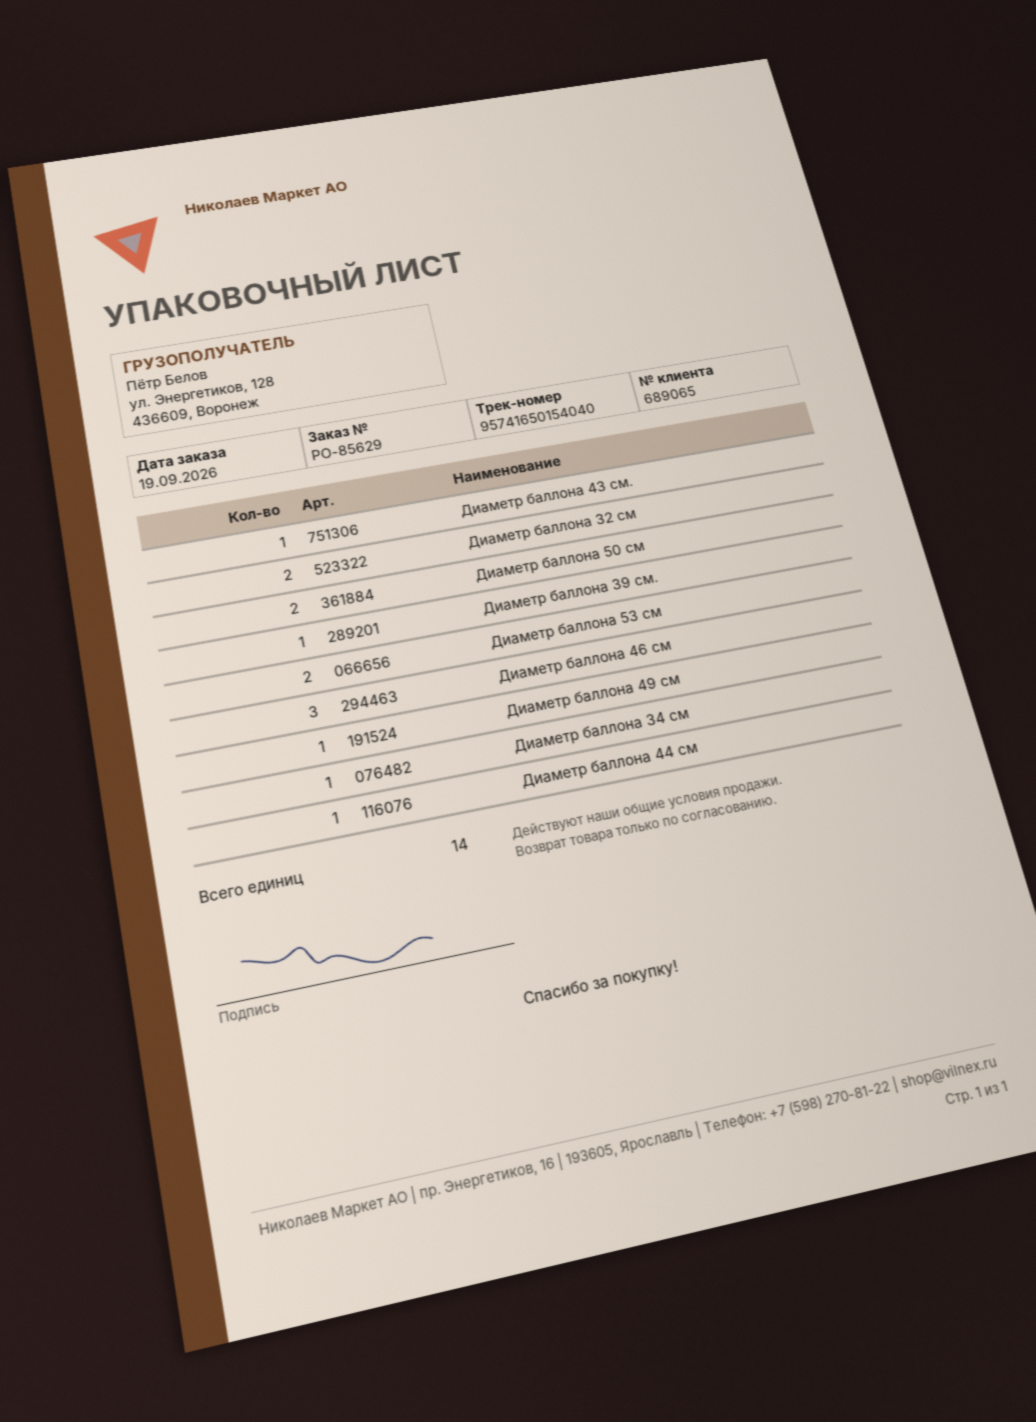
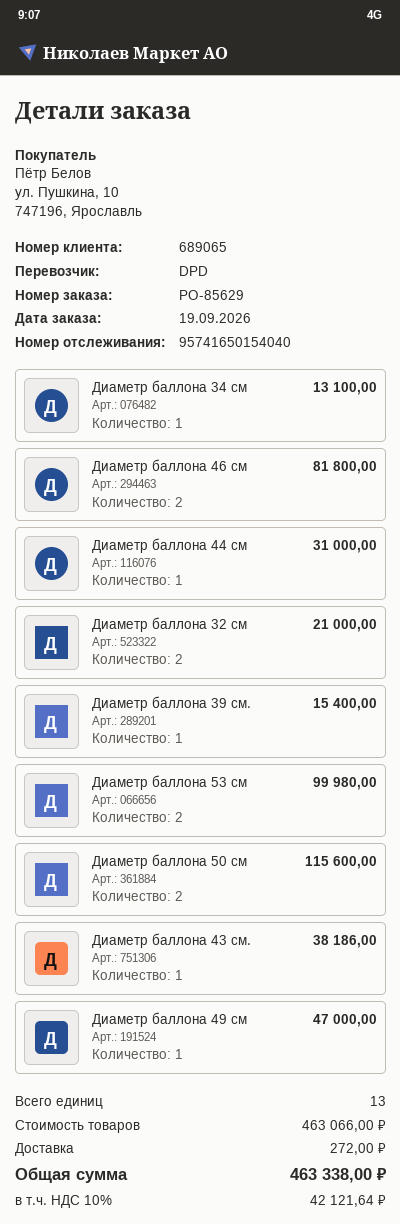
Диаметр баллона 46 см: 3 -> 2
total quantity: 14 -> 13

